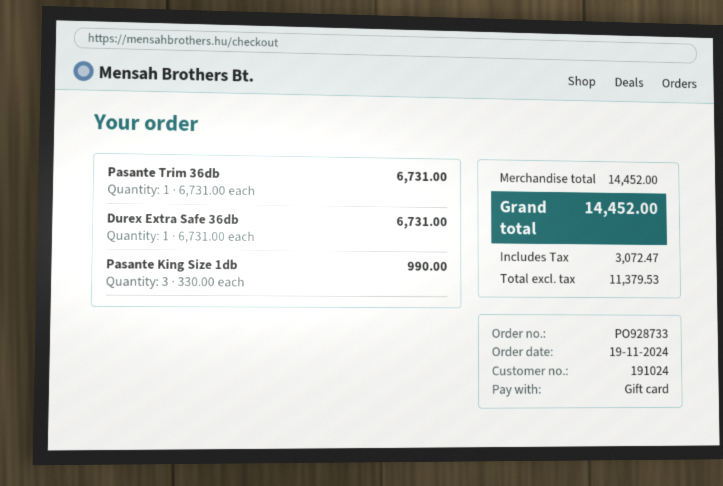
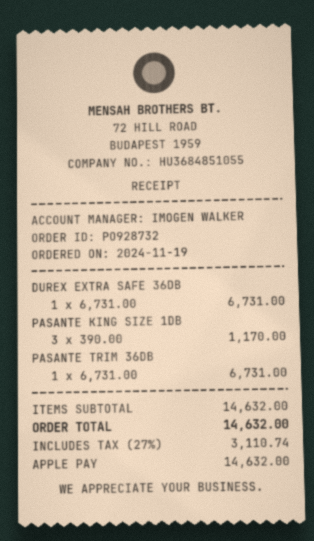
order number: PO928733 -> PO928732
payment method: gift card -> Apple Pay
Pasante King Size 1db: 3 x 330.00 = 990.00 -> 3 x 390.00 = 1170.00
subtotal: 14452.00 -> 14632.00
tax: 3072.47 -> 3110.74
total: 14452.00 -> 14632.00

